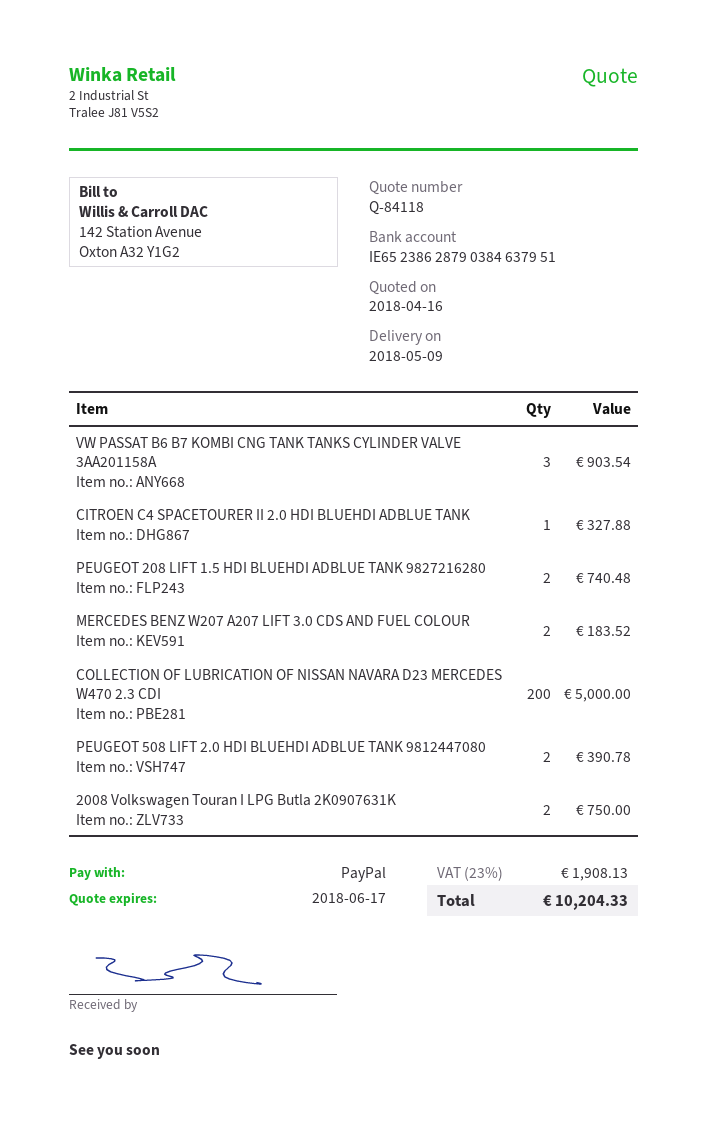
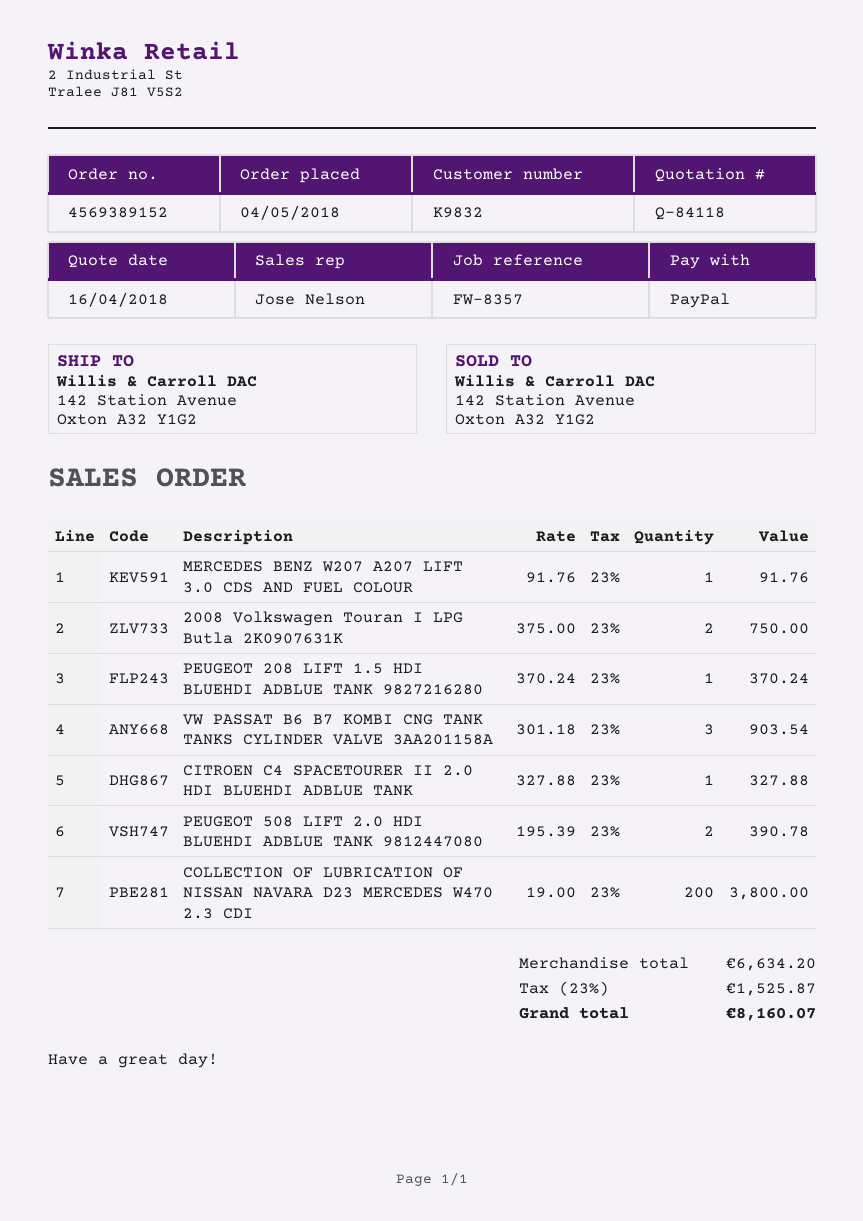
PEUGEOT 208 LIFT 1.5 HDI BLUEHDI ADBLUE TANK 9827216280: 2 for 740.48 -> 1 for 370.24
MERCEDES BENZ W207 A207 LIFT 3.0 CDS AND FUEL COLOUR: 2 for 183.52 -> 1 for 91.76
COLLECTION OF LUBRICATION OF NISSAN NAVARA D23 MERCEDES W470 2.3 CDI: 200 for 5000.00 -> 200 for 3800.00
tax: 23% = 1908.13 -> 23% = 1525.87
total: 10204.33 -> 8160.07

